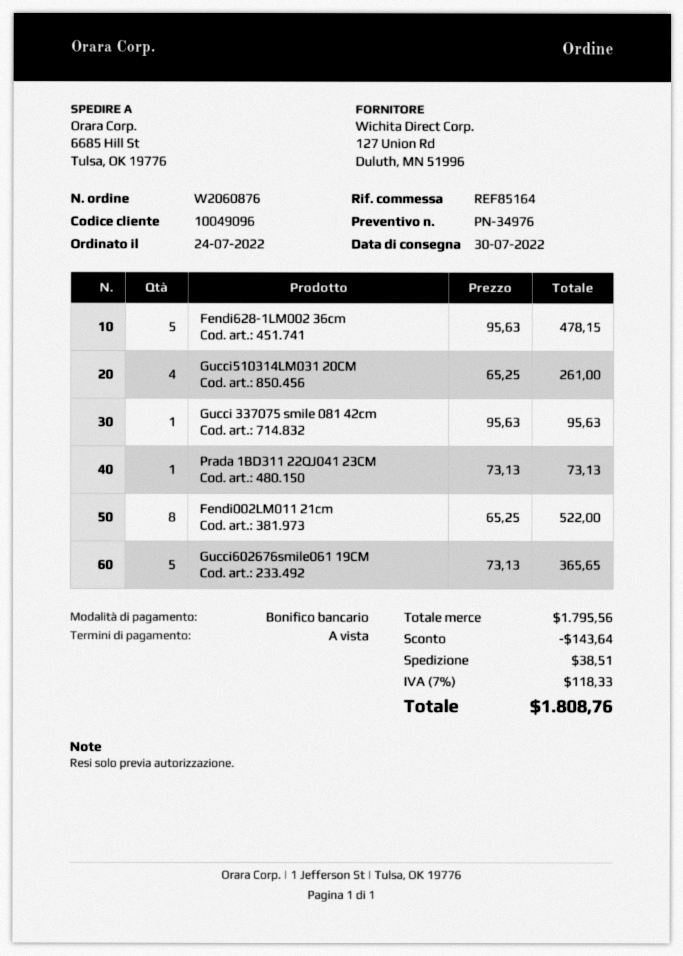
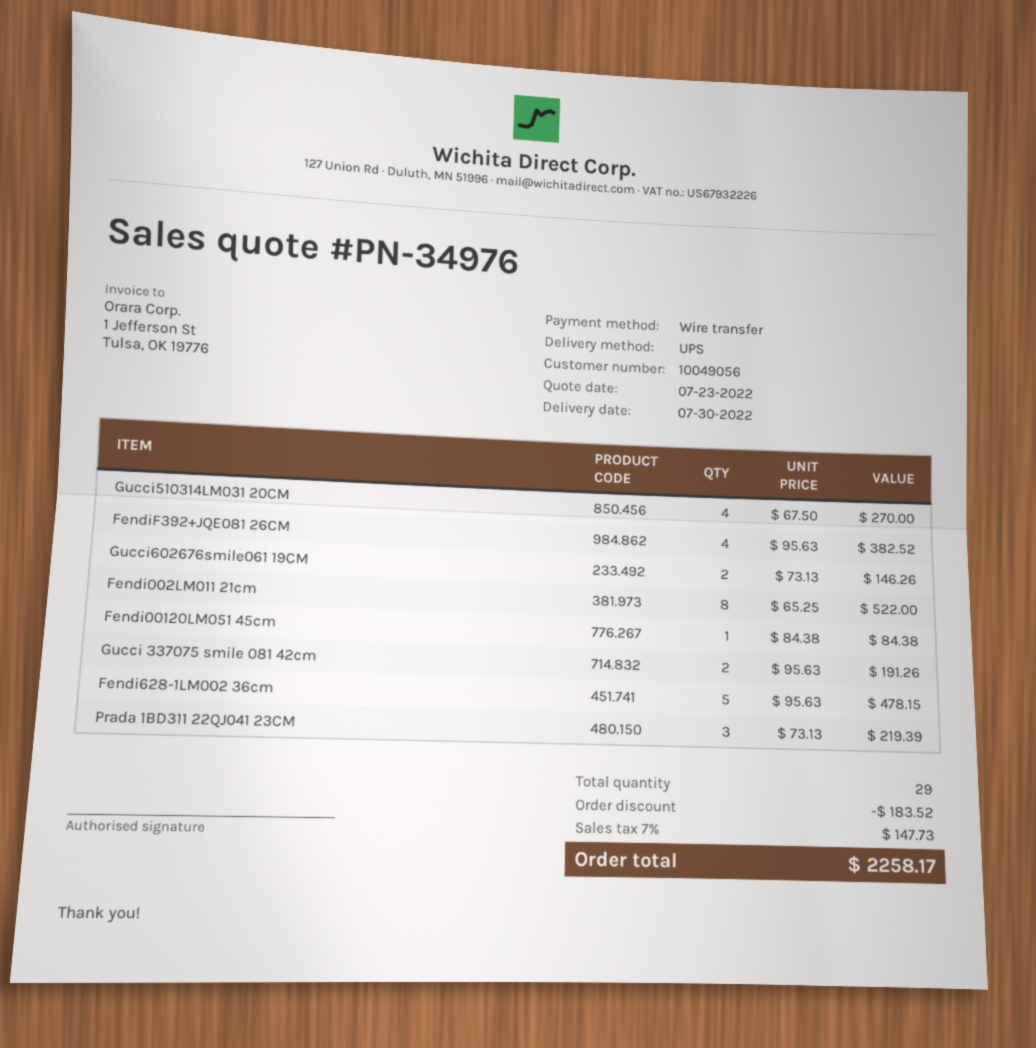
customer number: 10049096 -> 10049056
Gucci510314LM031 20CM: 4 x 65.25 = 261.00 -> 4 x 67.50 = 270.00
Gucci 337075 smile 081 42cm: 1 x 95.63 = 95.63 -> 2 x 95.63 = 191.26
Prada 1BD311 22QJ041 23CM: 1 x 73.13 = 73.13 -> 3 x 73.13 = 219.39
Gucci602676smile061 19CM: 5 x 73.13 = 365.65 -> 2 x 73.13 = 146.26
FendiF392+JQE081 26CM: none -> 4 x 95.63 = 382.52
Fendi00120LM051 45cm: none -> 1 x 84.38 = 84.38
discount: 143.64 -> 183.52
shipping: 38.51 -> none
tax: 7% = 118.33 -> 7% = 147.73
total: 1808.76 -> 2258.17

